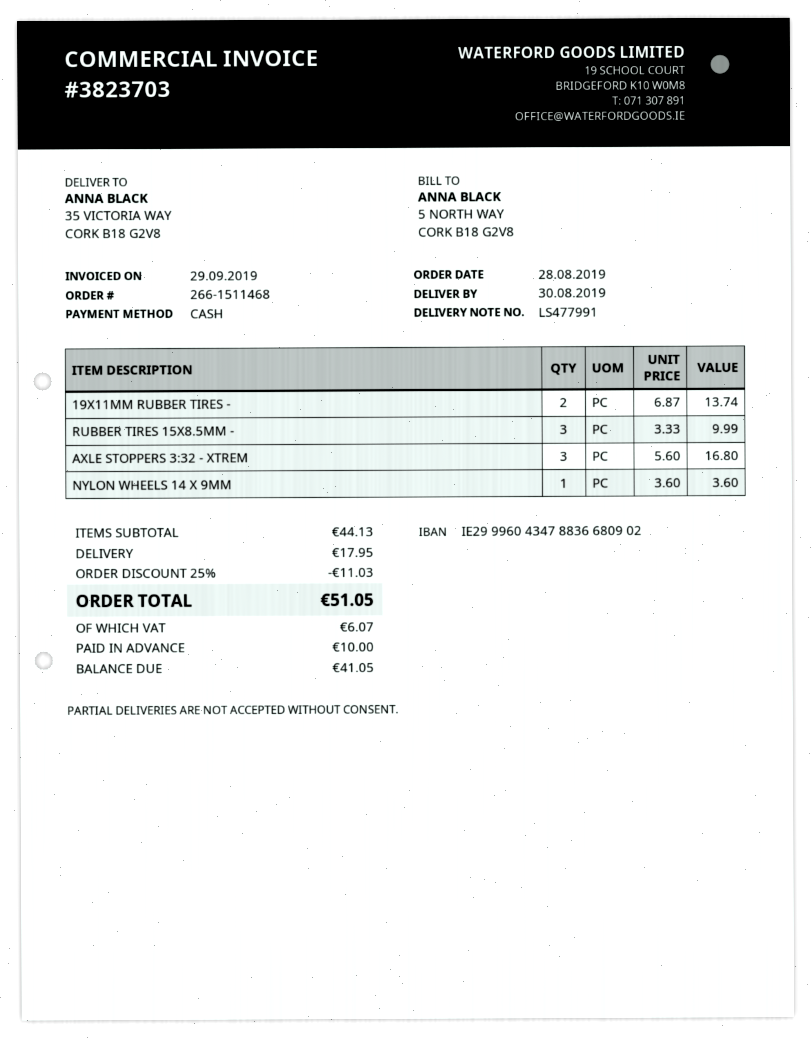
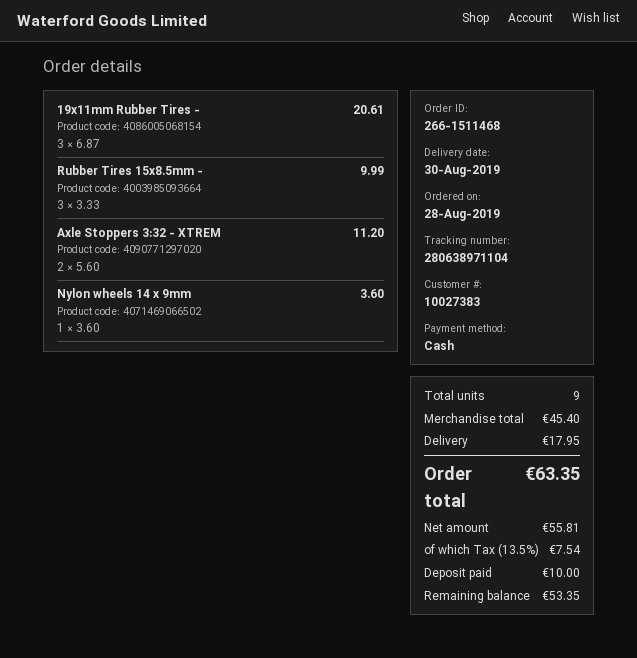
19X11MM RUBBER TIRES -: 2 x 6.87 = 13.74 -> 3 x 6.87 = 20.61
AXLE STOPPERS 3:32 - XTREM: 3 x 5.60 = 16.80 -> 2 x 5.60 = 11.20
subtotal: 44.13 -> 45.40
discount: 25% = 11.03 -> none
tax: 6.07 -> 7.54
total: 51.05 -> 63.35
balance: 41.05 -> 53.35

